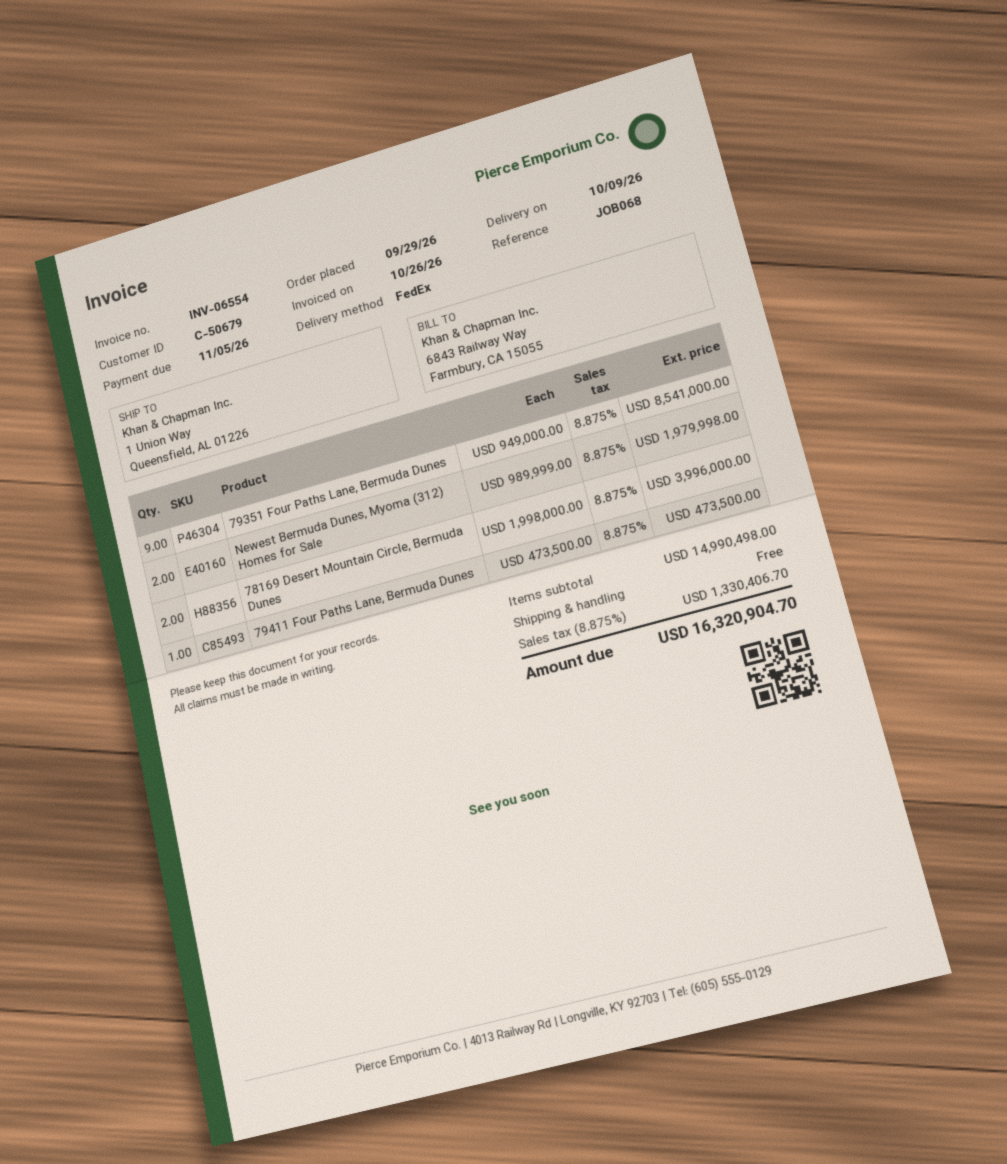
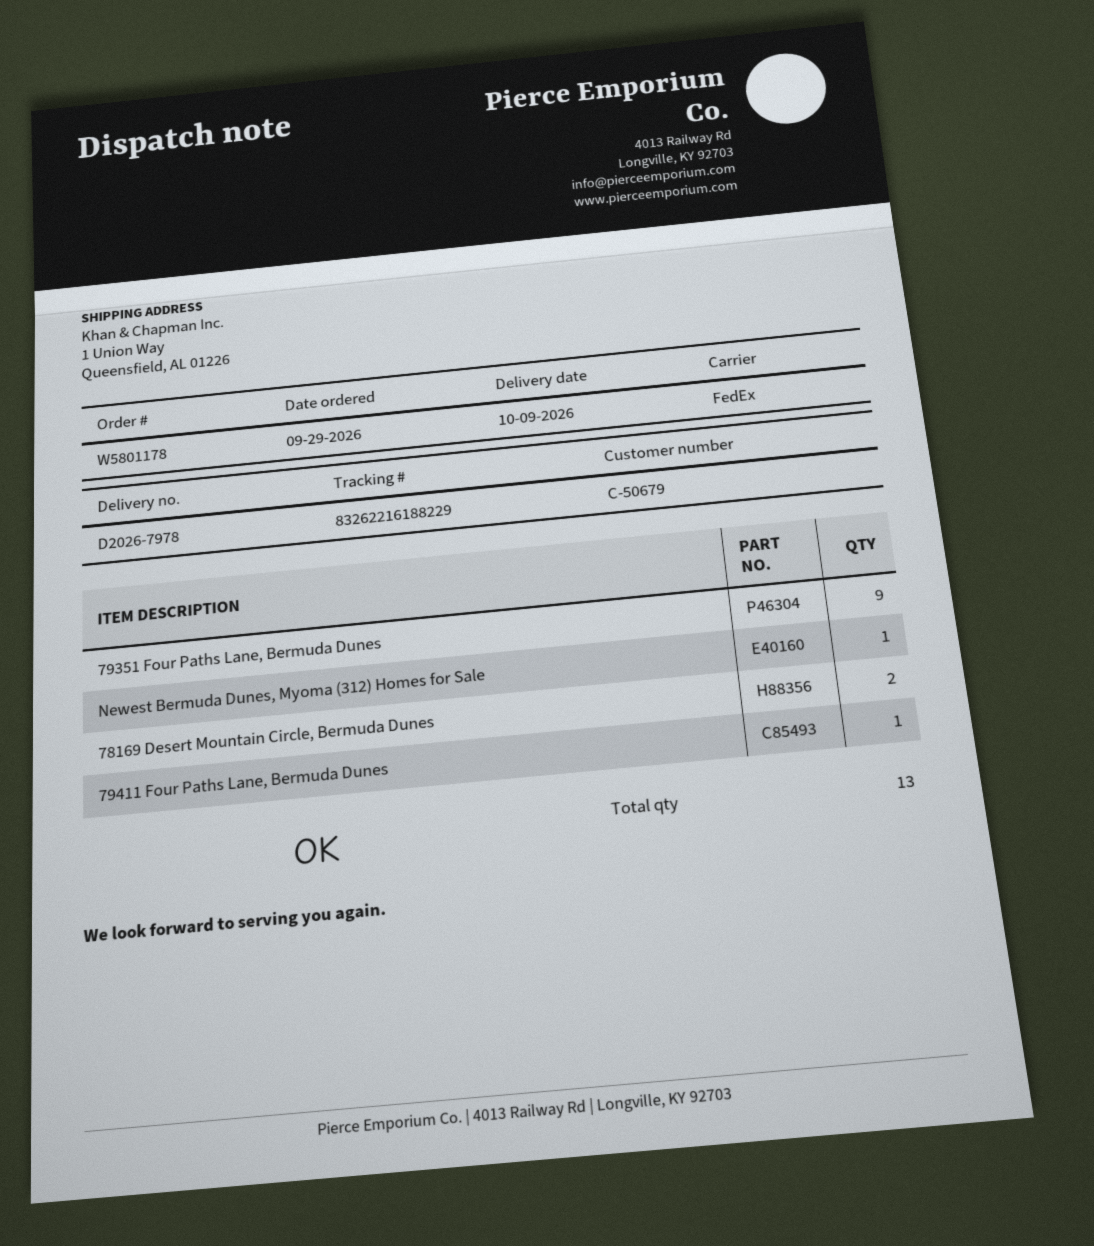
Newest Bermuda Dunes, Myoma (312) Homes for Sale: 2 -> 1

